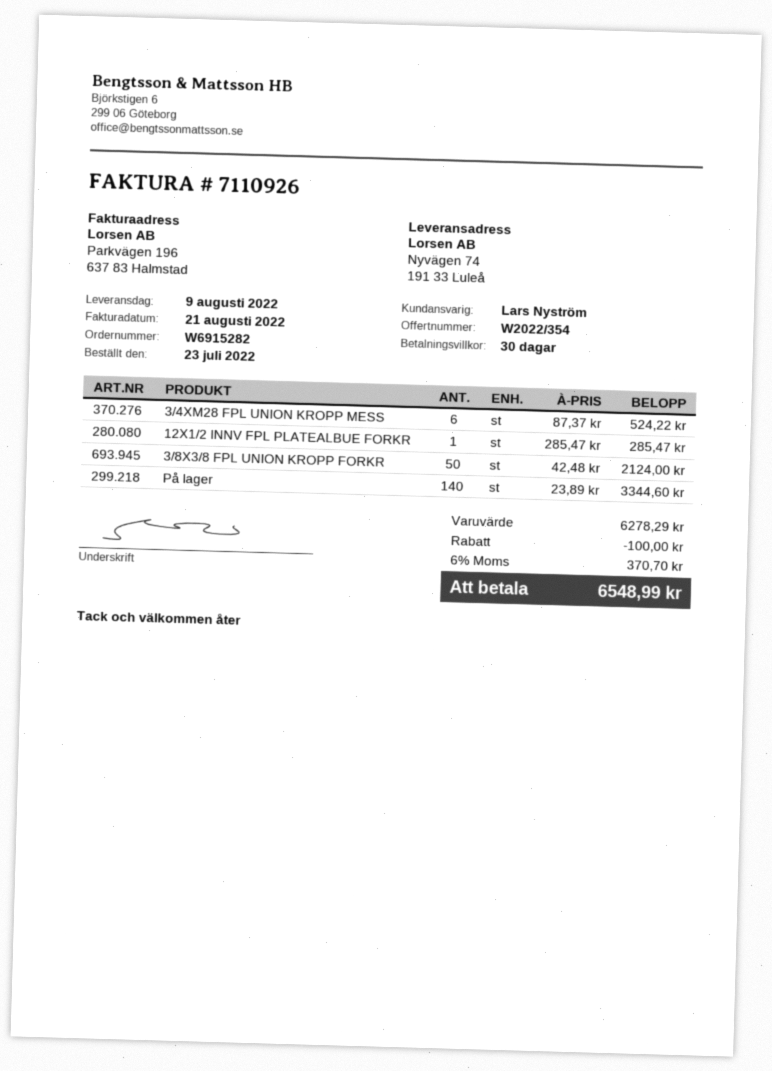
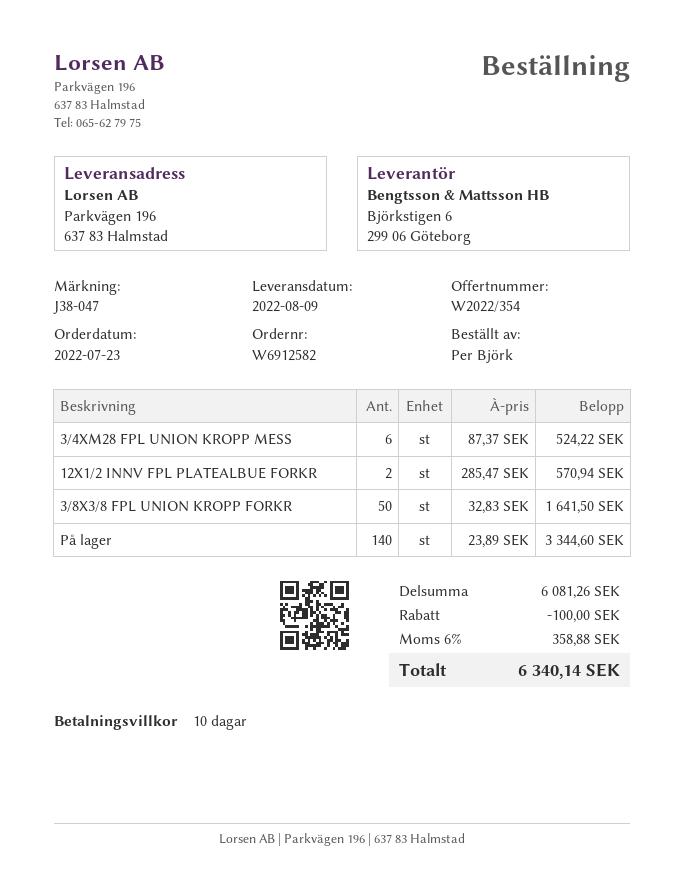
order number: W6915282 -> W6912582
payment terms: 30 days -> 10 days
ship to: Nyvägen 74, 191 33 Luleå -> Parkvägen 196, 637 83 Halmstad
12X1/2 INNV FPL PLATEALBUE FORKR: 1 x 285.47 = 285.47 -> 2 x 285.47 = 570.94
3/8X3/8 FPL UNION KROPP FORKR: 50 x 42.48 = 2124.00 -> 50 x 32.83 = 1641.50
subtotal: 6278.29 -> 6081.26
tax: 6% = 370.70 -> 6% = 358.88
total: 6548.99 -> 6340.14

